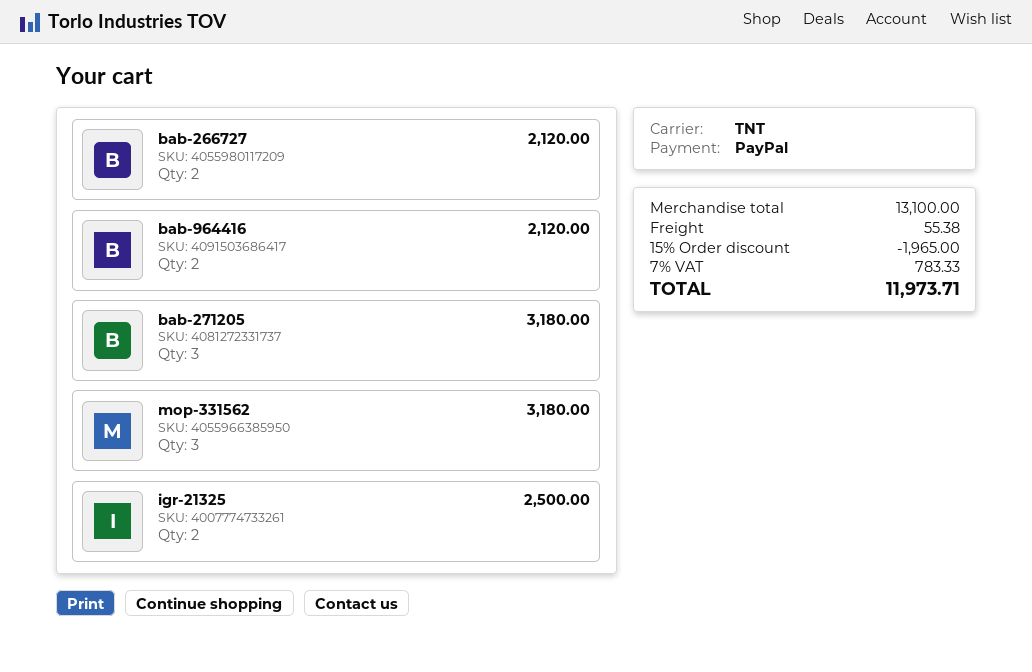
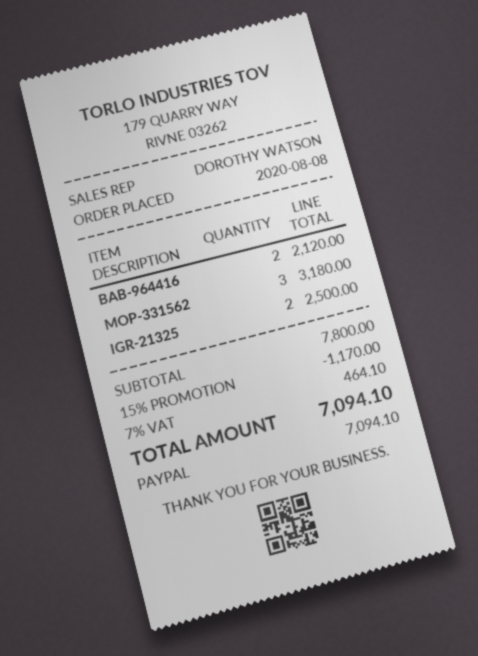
bab-266727: 2 for 2120.00 -> none
bab-271205: 3 for 3180.00 -> none
subtotal: 13100.00 -> 7800.00
discount: 15% = 1965.00 -> 15% = 1170.00
shipping: 55.38 -> none
tax: 7% = 783.33 -> 7% = 464.10
total: 11973.71 -> 7094.10

